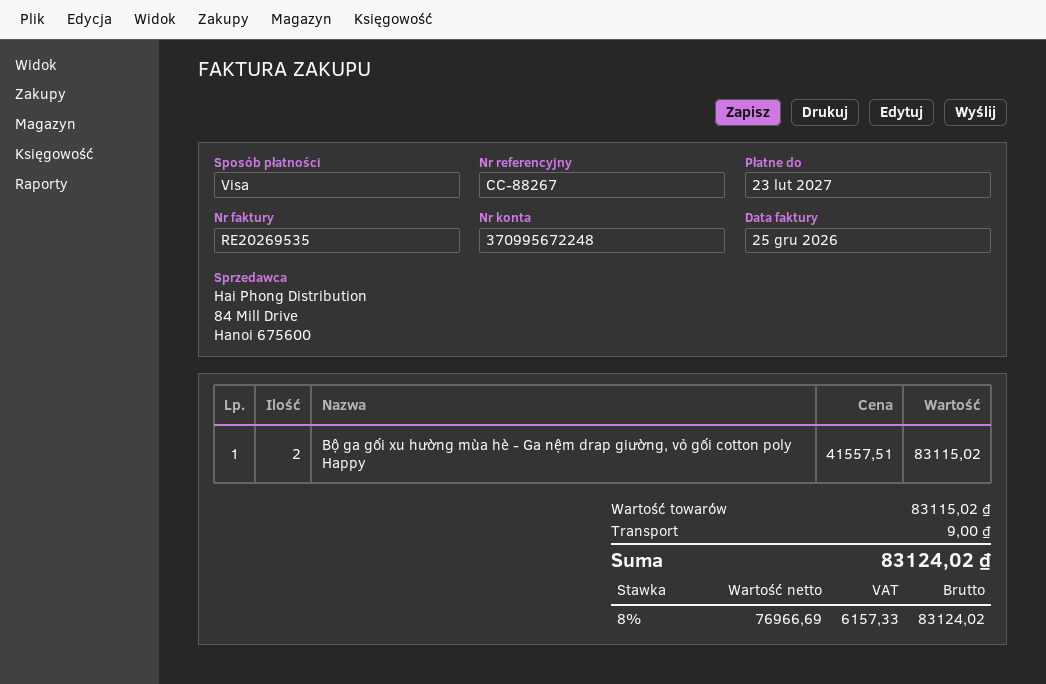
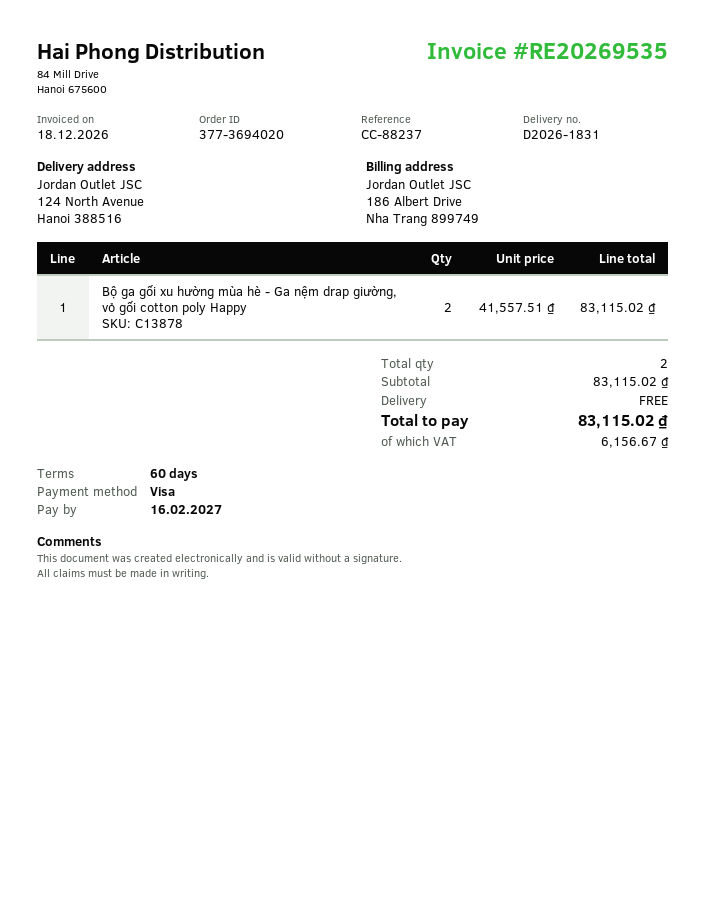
invoice date: 2026-12-25 -> 2026-12-18
due date: 2027-02-23 -> 2027-02-16
reference: CC-88267 -> CC-88237
shipping: 9.00 -> 0.00
tax: 6157.33 -> 6156.67
total: 83124.02 -> 83115.02

